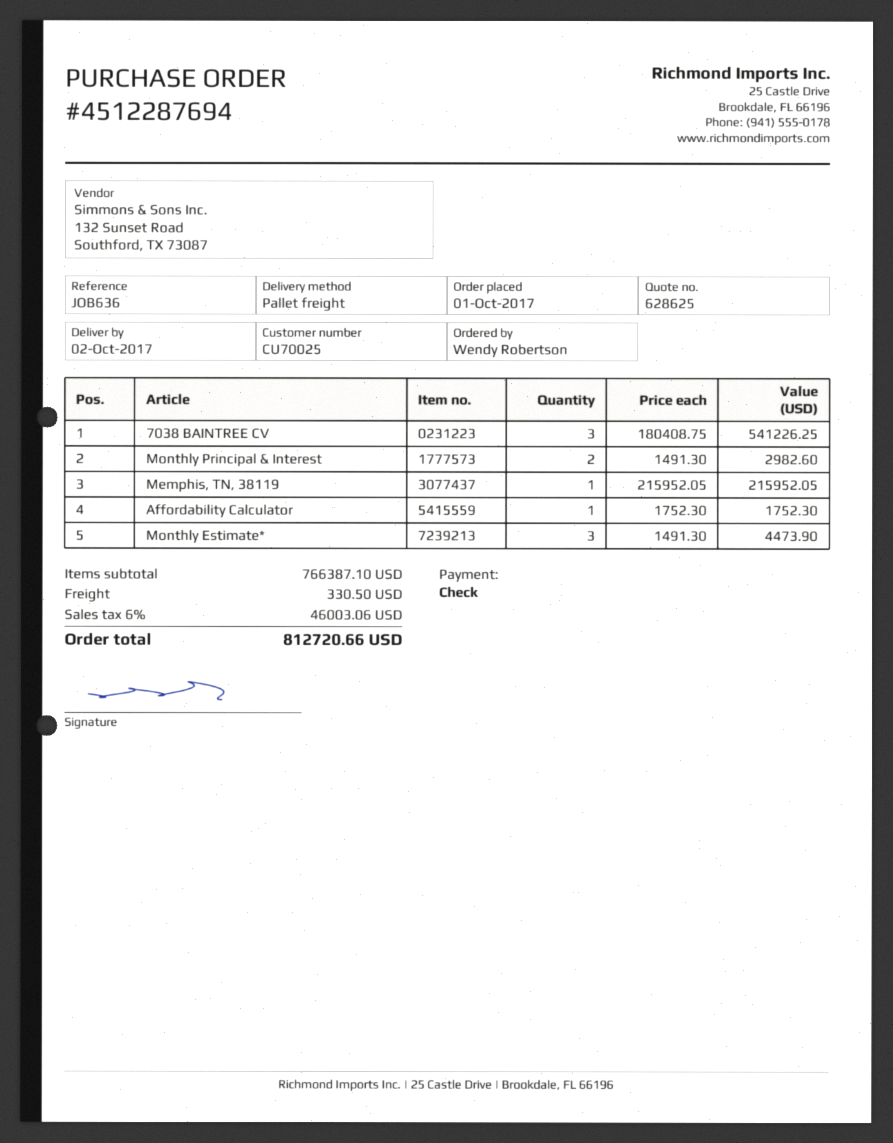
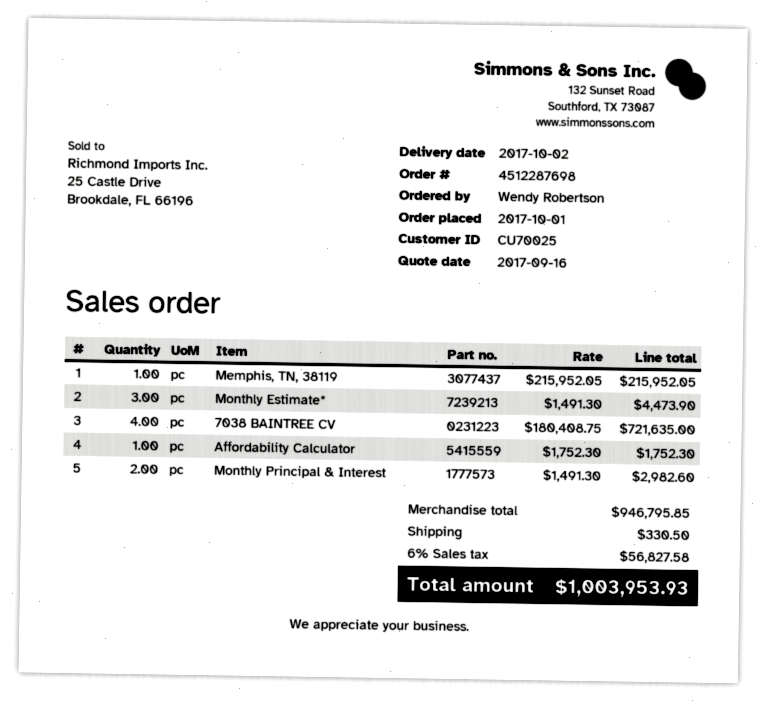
order number: 4512287694 -> 4512287698
7038 BAINTREE CV: 3 x 180408.75 = 541226.25 -> 4 x 180408.75 = 721635.00
subtotal: 766387.10 -> 946795.85
tax: 6% = 46003.06 -> 6% = 56827.58
total: 812720.66 -> 1003953.93

